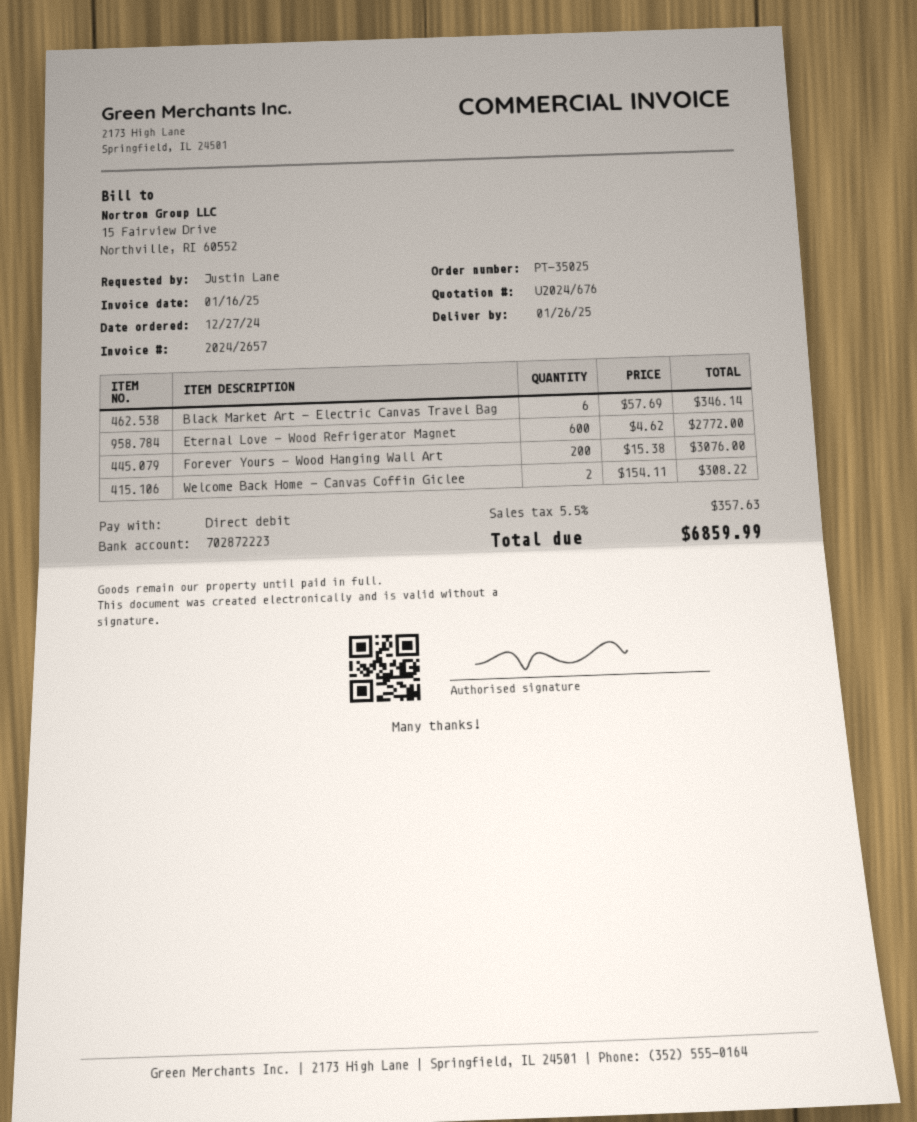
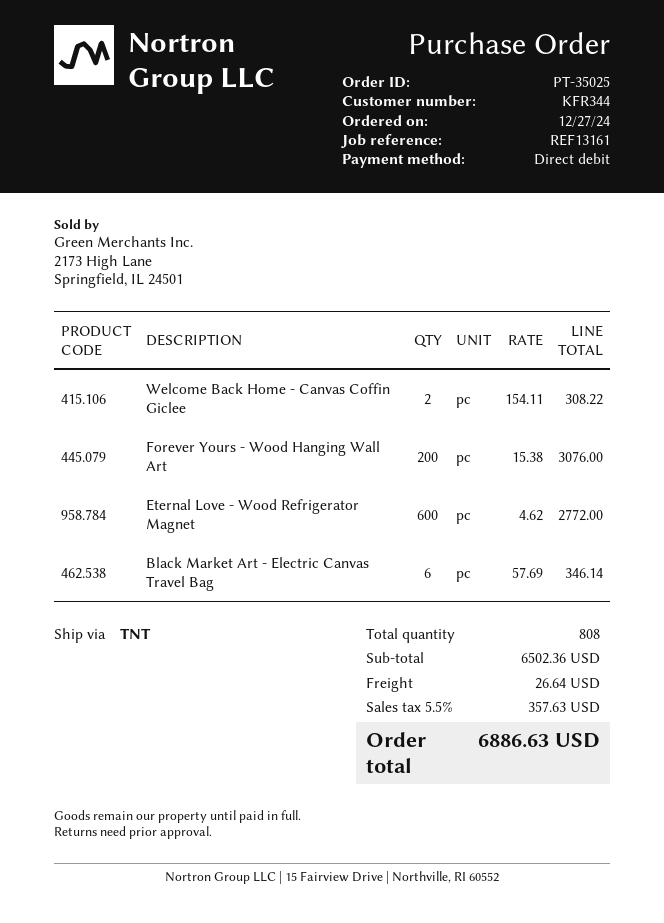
shipping: none -> 26.64
total: 6859.99 -> 6886.63

